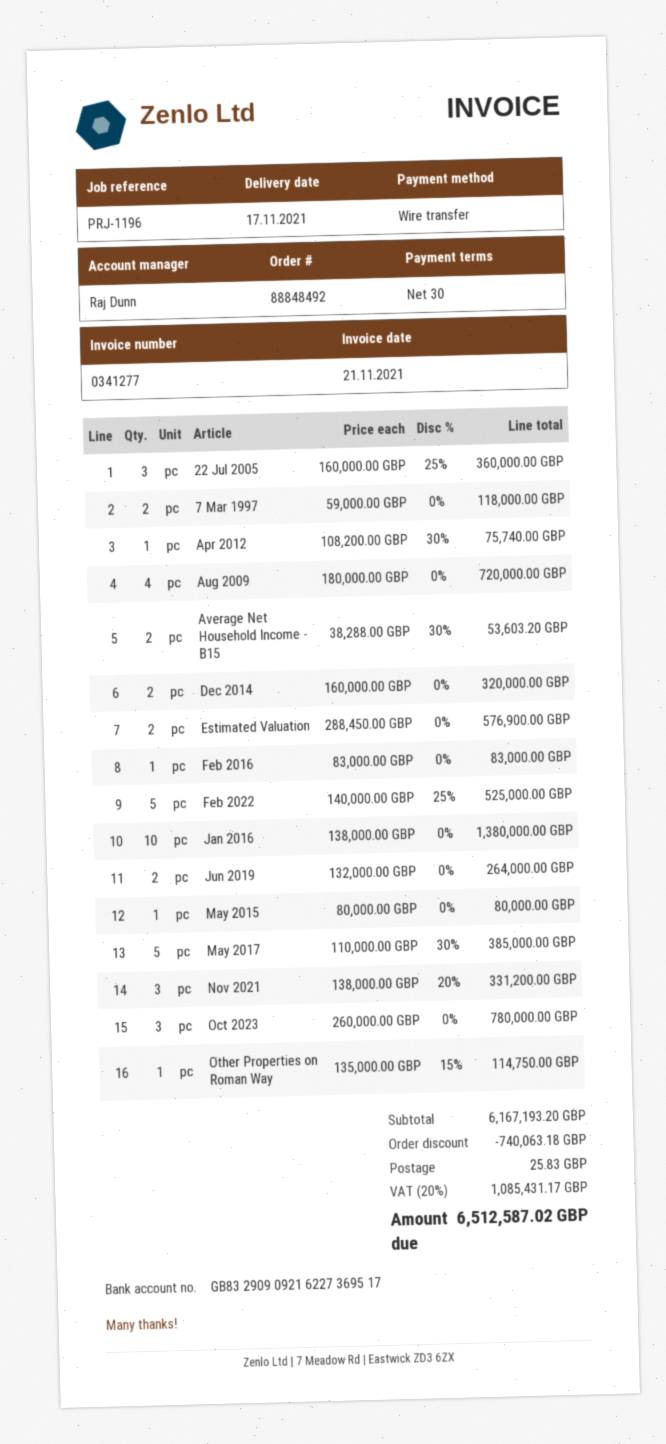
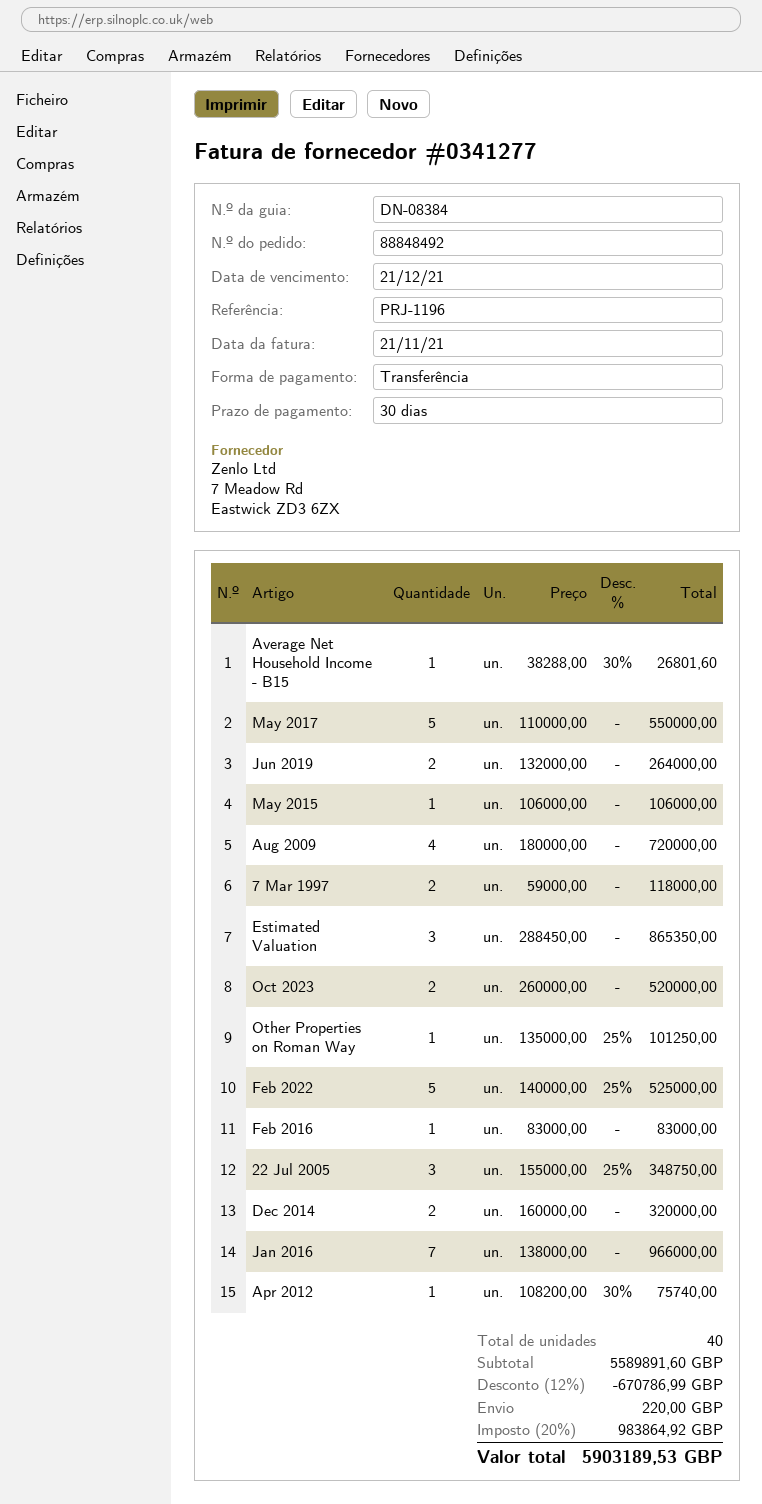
22 Jul 2005: 3 x 160000.00 - 25% = 360000.00 -> 3 x 155000.00 - 25% = 348750.00
Average Net Household Income - B15: 2 x 38288.00 - 30% = 53603.20 -> 1 x 38288.00 - 30% = 26801.60
Estimated Valuation: 2 x 288450.00 = 576900.00 -> 3 x 288450.00 = 865350.00
Jan 2016: 10 x 138000.00 = 1380000.00 -> 7 x 138000.00 = 966000.00
May 2015: 1 x 80000.00 = 80000.00 -> 1 x 106000.00 = 106000.00
May 2017: 5 x 110000.00 - 30% = 385000.00 -> 5 x 110000.00 = 550000.00
Nov 2021: 3 x 138000.00 - 20% = 331200.00 -> none
Oct 2023: 3 x 260000.00 = 780000.00 -> 2 x 260000.00 = 520000.00
Other Properties on Roman Way: 1 x 135000.00 - 15% = 114750.00 -> 1 x 135000.00 - 25% = 101250.00
subtotal: 6167193.20 -> 5589891.60
discount: 740063.18 -> 670786.99
shipping: 25.83 -> 220.00
tax: 20% = 1085431.17 -> 20% = 983864.92
total: 6512587.02 -> 5903189.53

